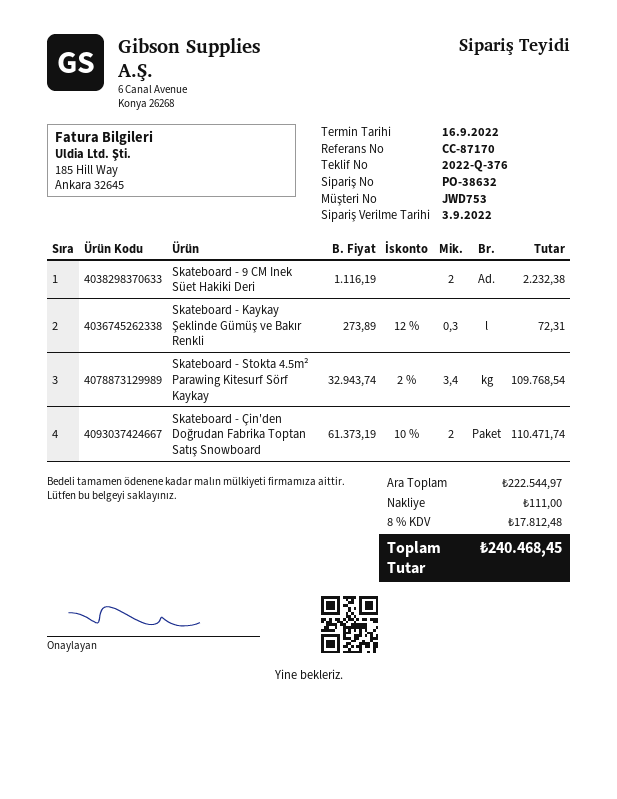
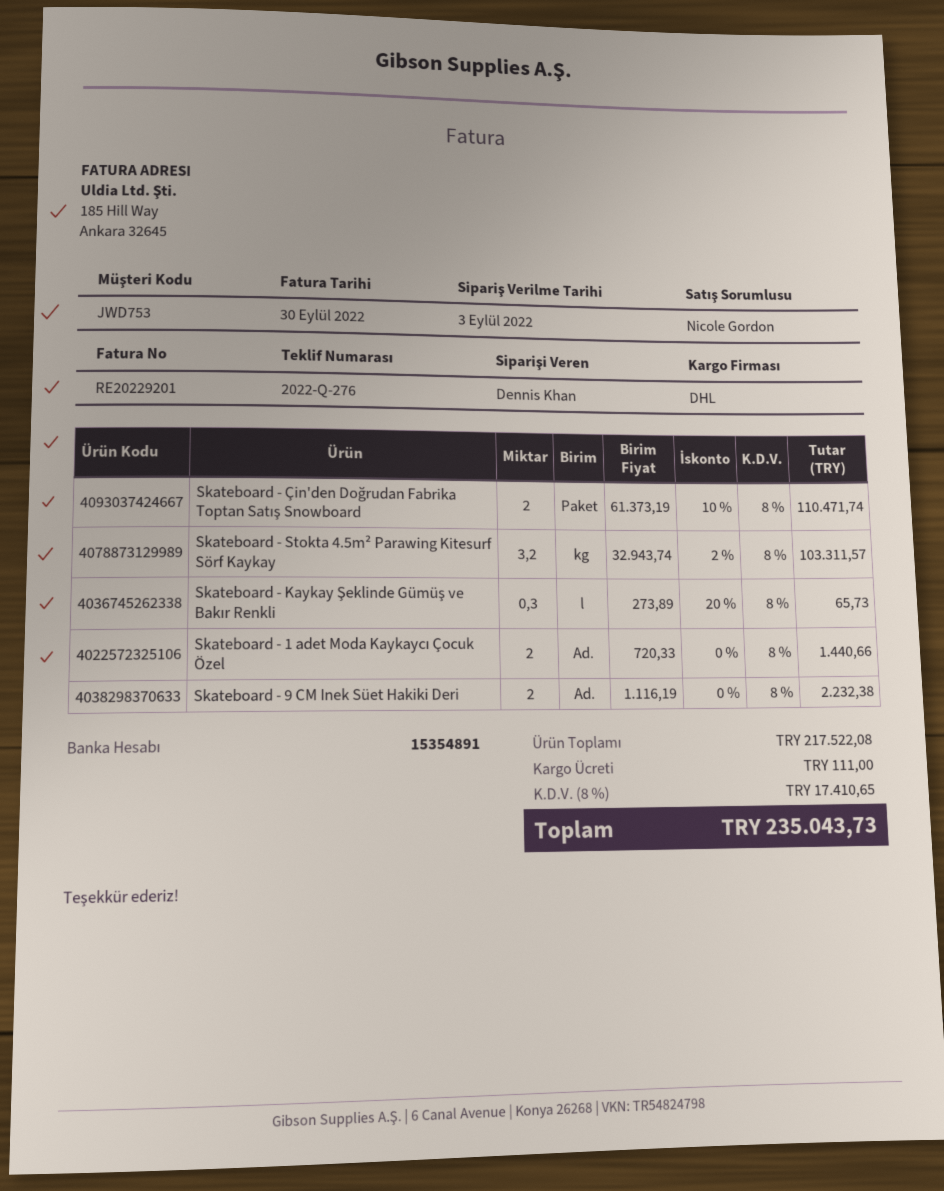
quote number: 2022-Q-376 -> 2022-Q-276
Skateboard - Kaykay Şeklinde Gümüş ve Bakır Renkli: 0.3 x 273.89 - 12% = 72.31 -> 0.3 x 273.89 - 20% = 65.73
Skateboard - Stokta 4.5m² Parawing Kitesurf Sörf Kaykay: 3.4 x 32943.74 - 2% = 109768.54 -> 3.2 x 32943.74 - 2% = 103311.57
Skateboard - 1 adet Moda Kaykaycı Çocuk Özel: none -> 2 x 720.33 = 1440.66
subtotal: 222544.97 -> 217522.08
tax: 8% = 17812.48 -> 8% = 17410.65
total: 240468.45 -> 235043.73

